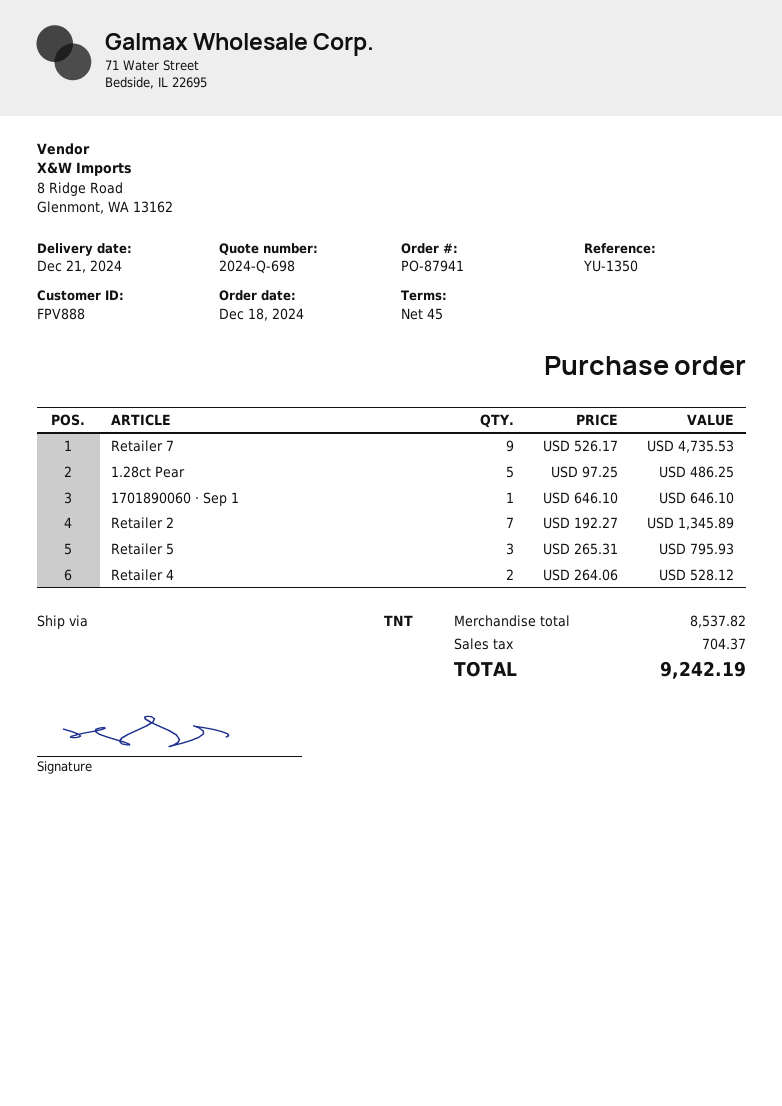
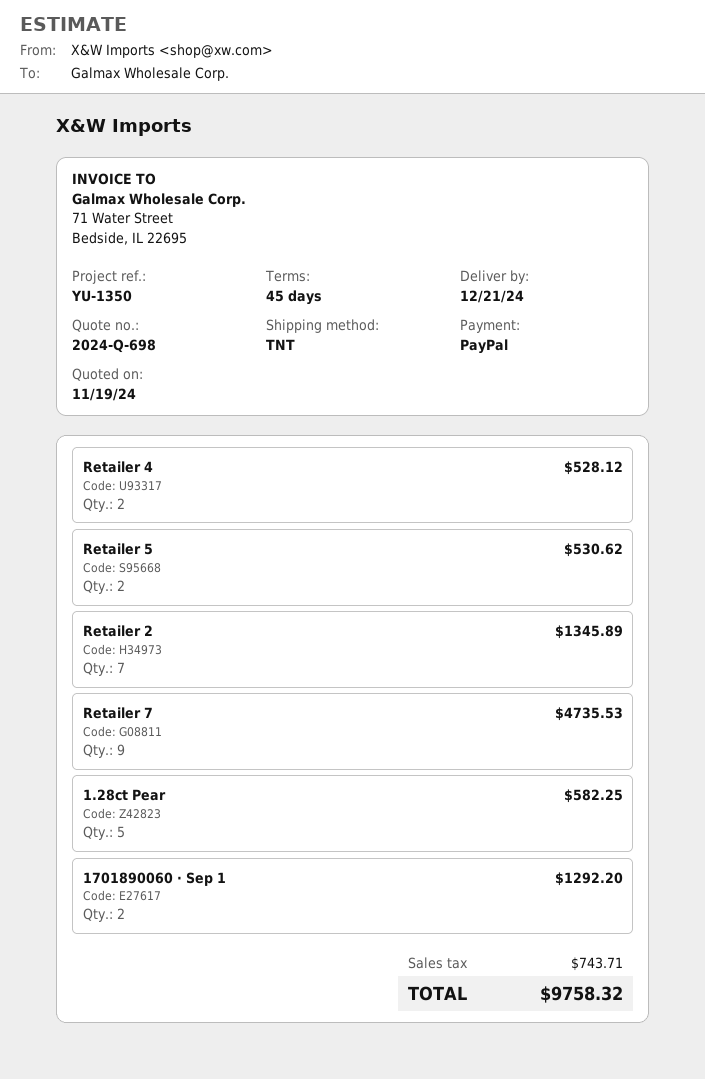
1.28ct Pear: 5 for 486.25 -> 5 for 582.25
1701890060 · Sep 1: 1 for 646.10 -> 2 for 1292.20
Retailer 5: 3 for 795.93 -> 2 for 530.62
tax: 704.37 -> 743.71
total: 9242.19 -> 9758.32

